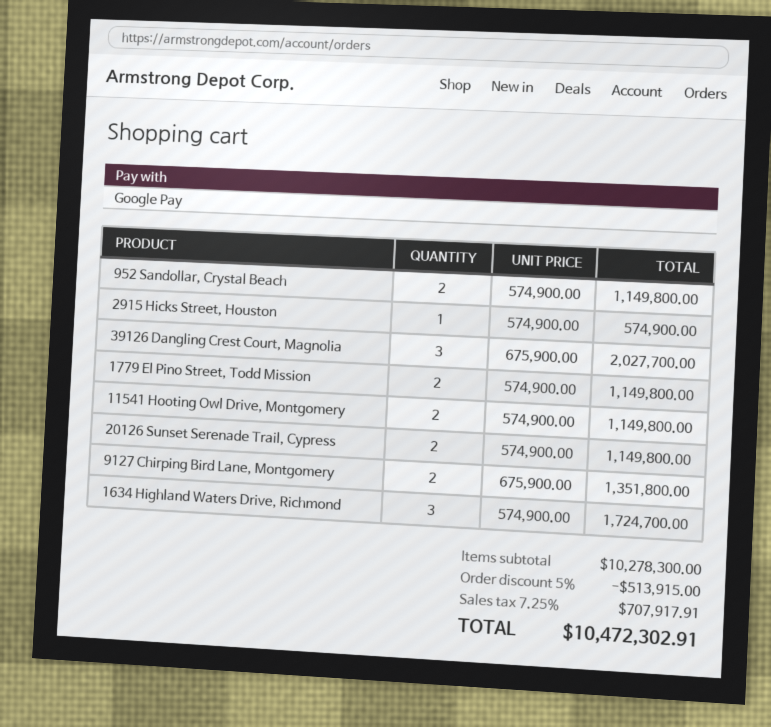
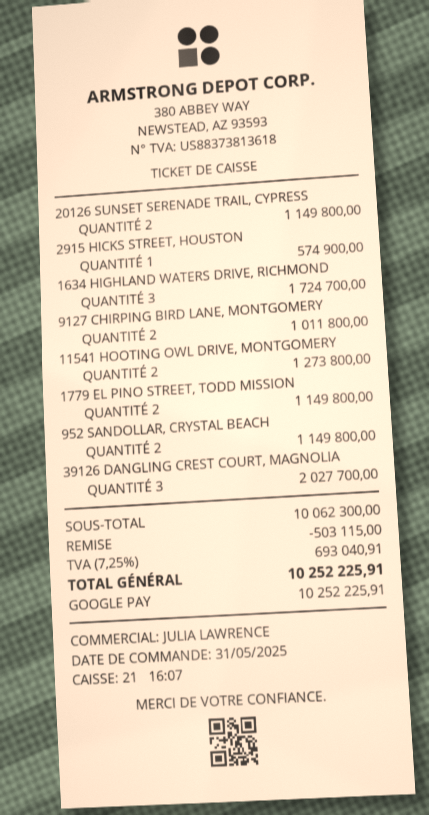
11541 Hooting Owl Drive, Montgomery: 2 for 1149800.00 -> 2 for 1273800.00
9127 Chirping Bird Lane, Montgomery: 2 for 1351800.00 -> 2 for 1011800.00
subtotal: 10278300.00 -> 10062300.00
discount: 513915.00 -> 503115.00
tax: 7.25% = 707917.91 -> 7.25% = 693040.91
total: 10472302.91 -> 10252225.91

